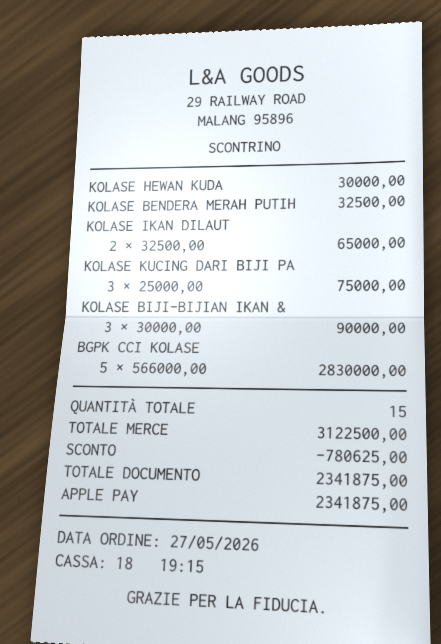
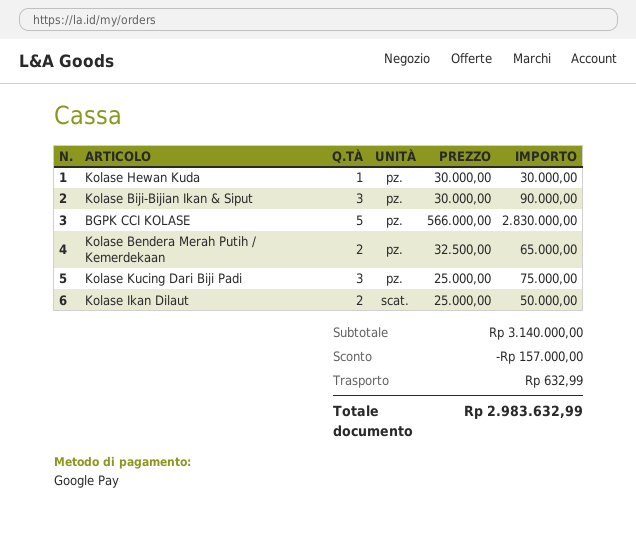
payment method: Apple Pay -> Google Pay
KOLASE BENDERA MERAH PUTIH: 1 x 32500.00 = 32500.00 -> 2 x 32500.00 = 65000.00
KOLASE IKAN DILAUT: 2 x 32500.00 = 65000.00 -> 2 x 25000.00 = 50000.00
subtotal: 3122500.00 -> 3140000.00
discount: 780625.00 -> 157000.00
shipping: none -> 632.99
total: 2341875.00 -> 2983632.99

